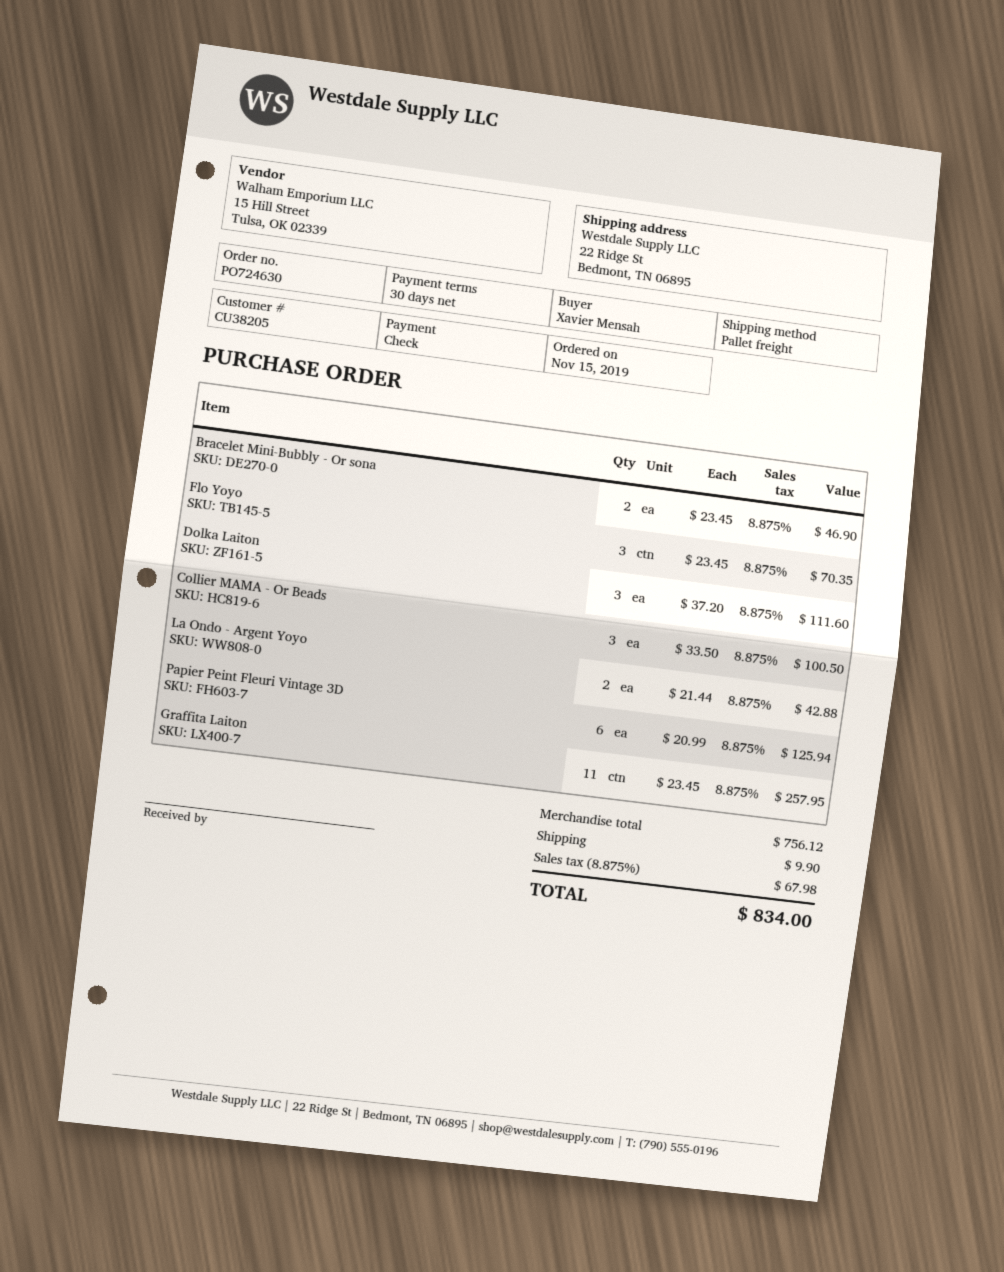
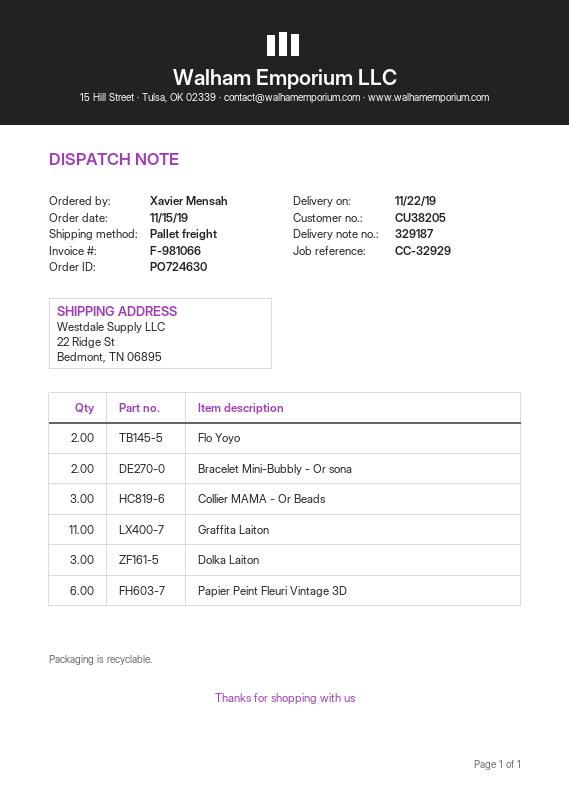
Flo Yoyo: 3 -> 2
La Ondo - Argent Yoyo: 2 -> none

